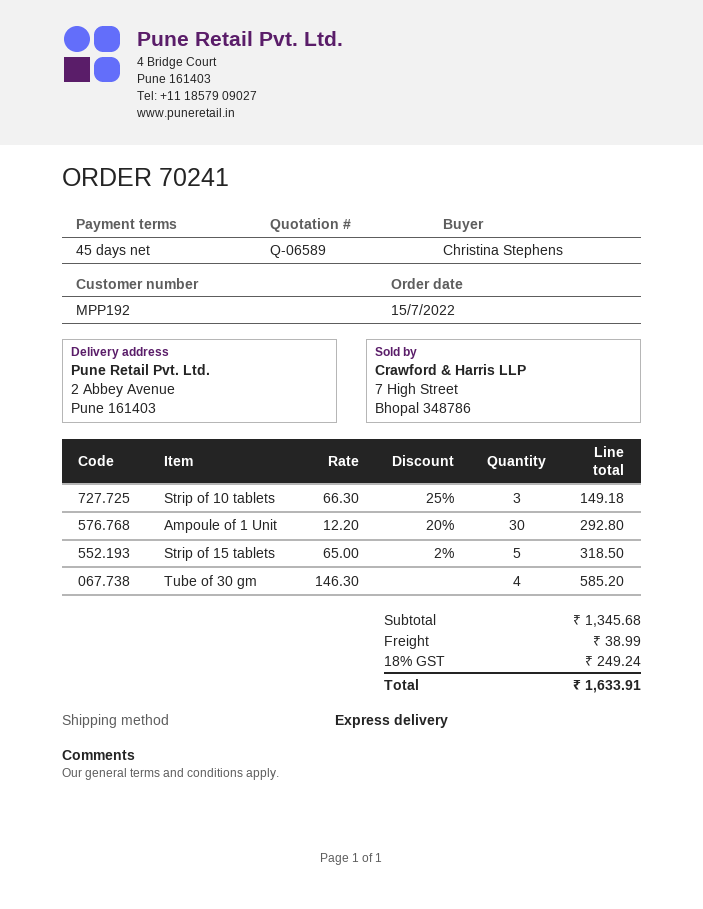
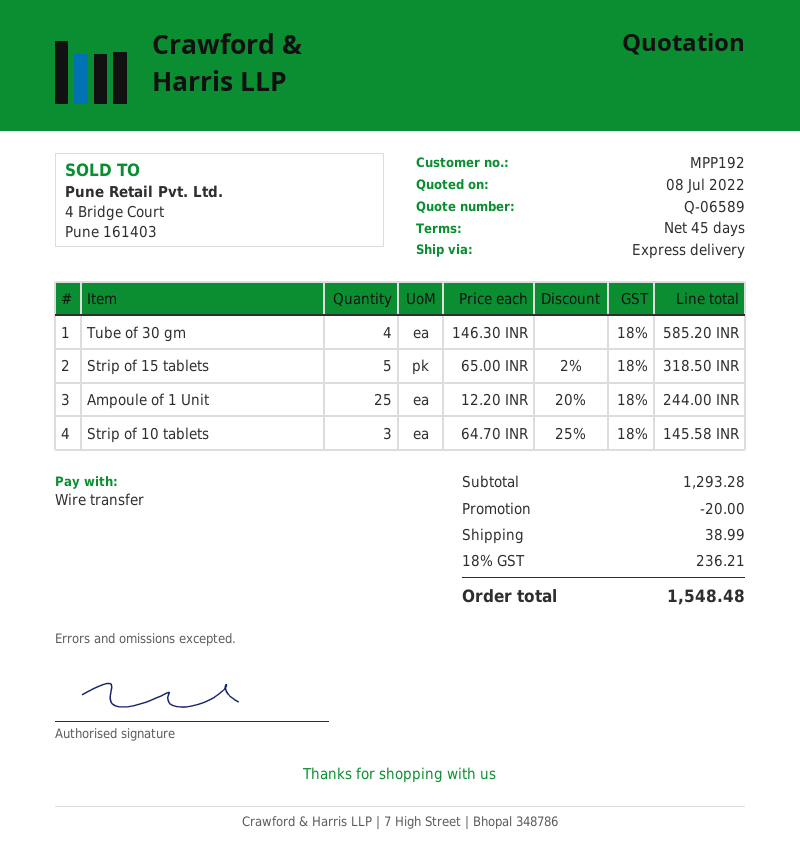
Strip of 10 tablets: 3 x 66.30 - 25% = 149.18 -> 3 x 64.70 - 25% = 145.58
Ampoule of 1 Unit: 30 x 12.20 - 20% = 292.80 -> 25 x 12.20 - 20% = 244.00
subtotal: 1345.68 -> 1293.28
discount: none -> 20.00
tax: 18% = 249.24 -> 18% = 236.21
total: 1633.91 -> 1548.48

